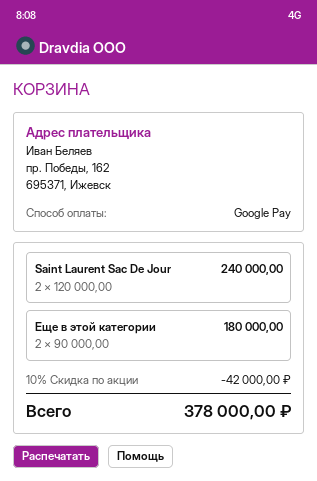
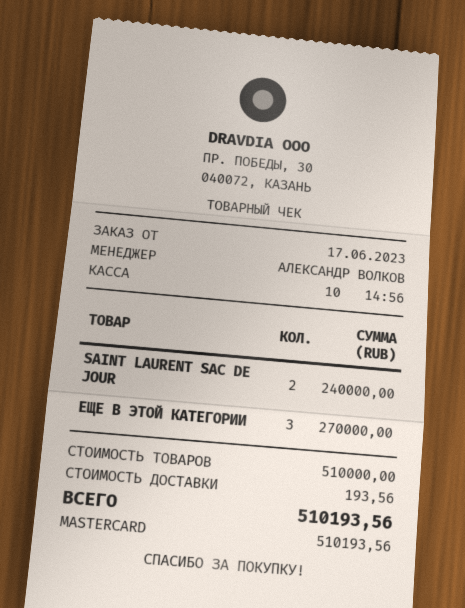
payment method: Google Pay -> Mastercard
Еще в этой категории: 2 for 180000.00 -> 3 for 270000.00
discount: 10% = 42000.00 -> none
shipping: none -> 193.56
total: 378000.00 -> 510193.56

